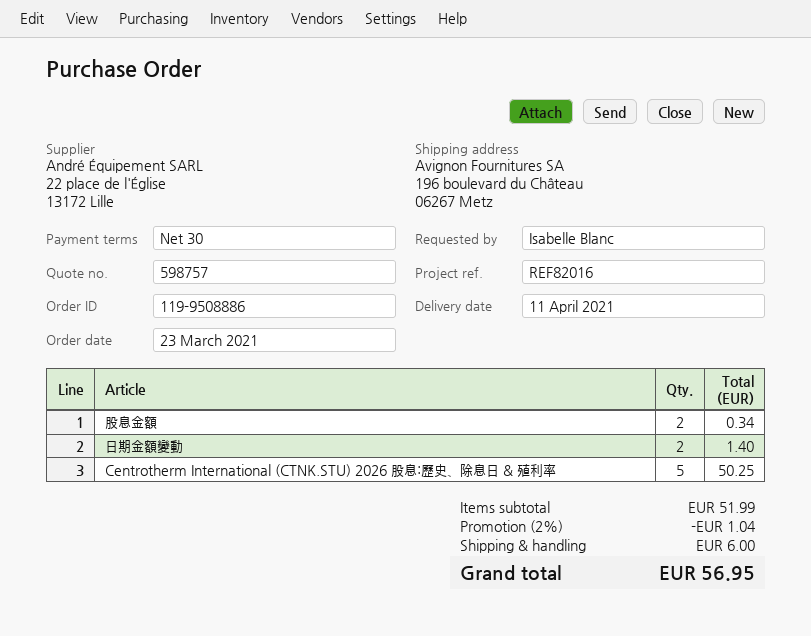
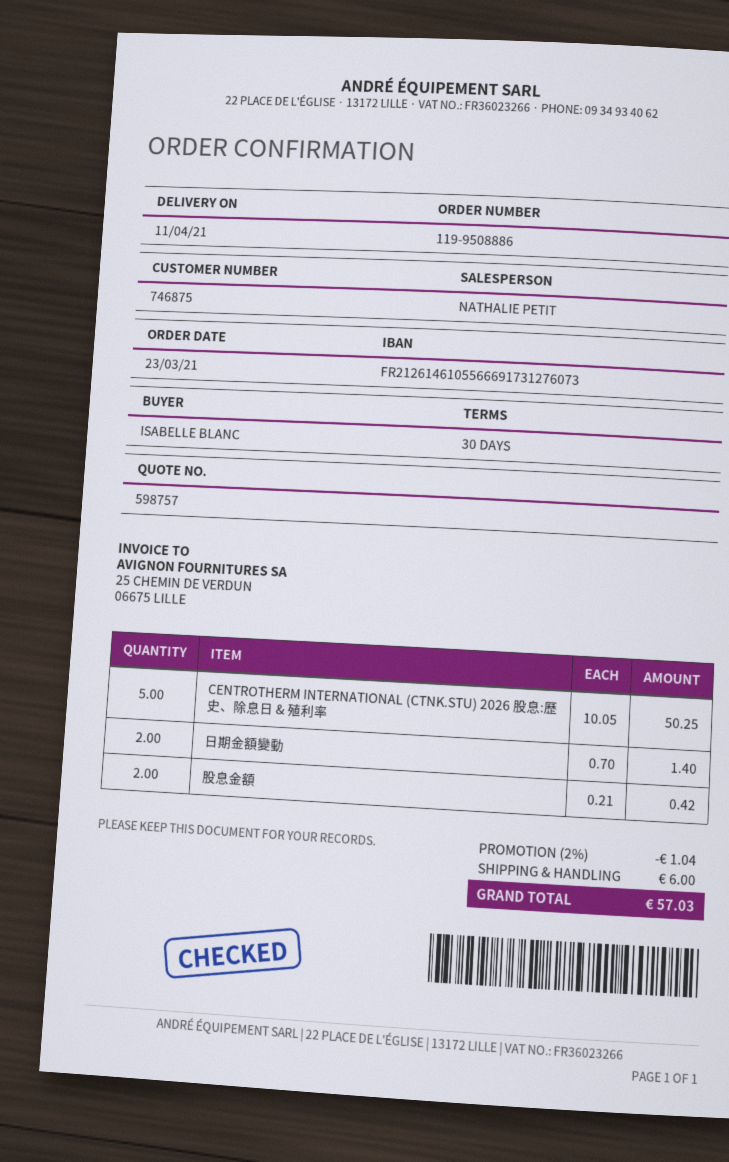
股息金額: 2 for 0.34 -> 2 for 0.42
total: 56.95 -> 57.03

